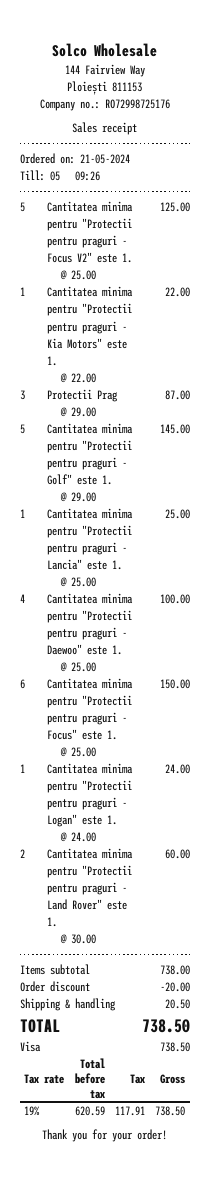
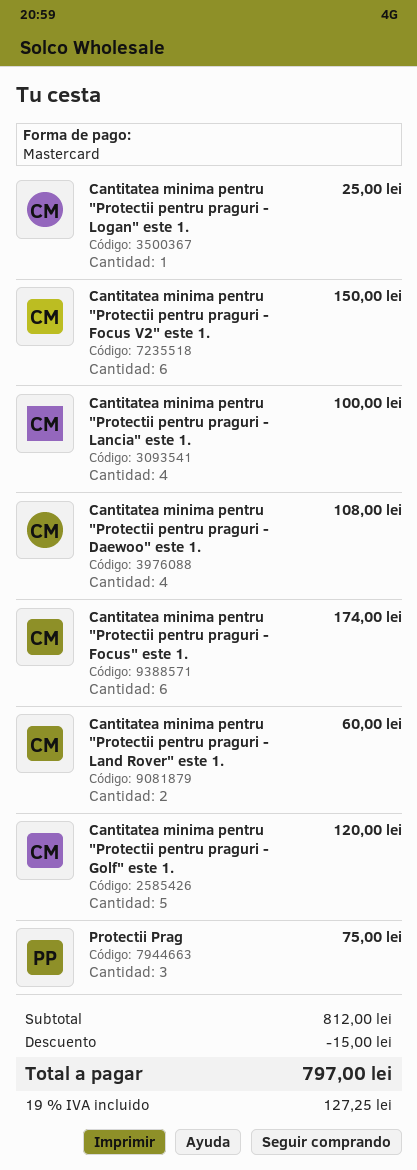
payment method: Visa -> Mastercard
Cantitatea minima pentru "Protectii pentru praguri - Focus V2" este 1.: 5 for 125.00 -> 6 for 150.00
Cantitatea minima pentru "Protectii pentru praguri - Kia Motors" este 1.: 1 for 22.00 -> none
Protectii Prag: 3 for 87.00 -> 3 for 75.00
Cantitatea minima pentru "Protectii pentru praguri - Golf" este 1.: 5 for 145.00 -> 5 for 120.00
Cantitatea minima pentru "Protectii pentru praguri - Lancia" este 1.: 1 for 25.00 -> 4 for 100.00
Cantitatea minima pentru "Protectii pentru praguri - Daewoo" este 1.: 4 for 100.00 -> 4 for 108.00
Cantitatea minima pentru "Protectii pentru praguri - Focus" este 1.: 6 for 150.00 -> 6 for 174.00
Cantitatea minima pentru "Protectii pentru praguri - Logan" este 1.: 1 for 24.00 -> 1 for 25.00
subtotal: 738.00 -> 812.00
discount: 20.00 -> 15.00
shipping: 20.50 -> none
tax: 19% = 117.91 -> 19% = 127.25
total: 738.50 -> 797.00

